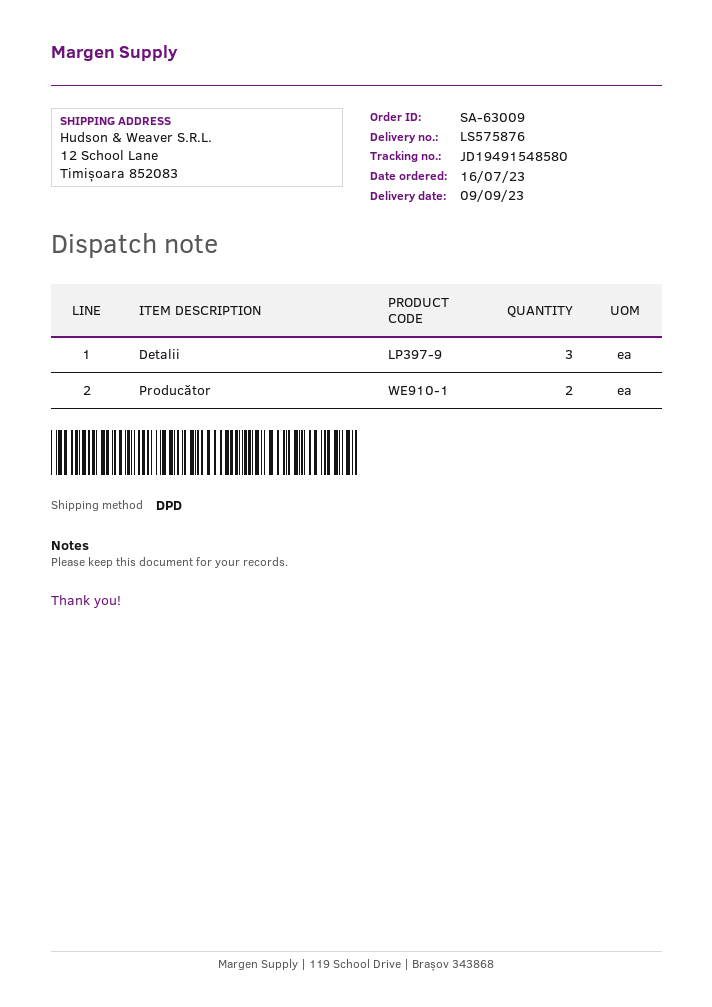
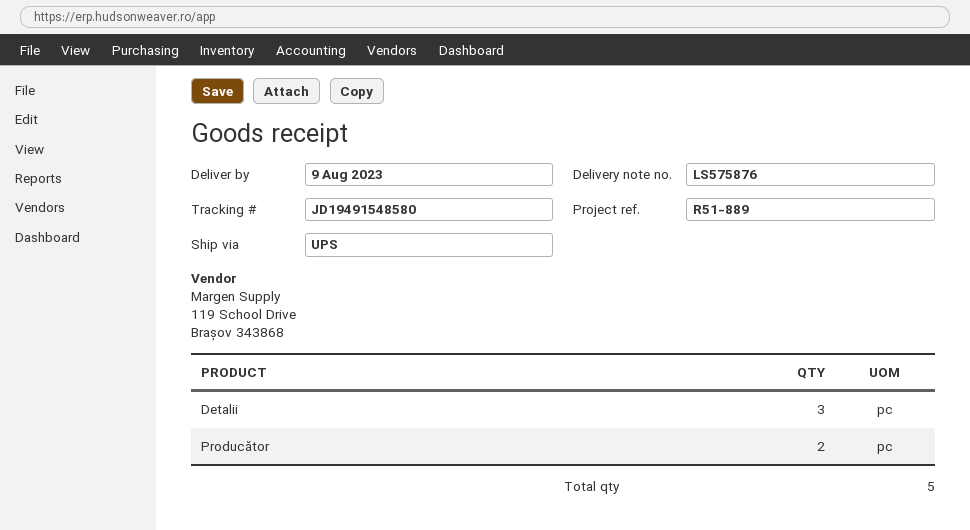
delivery date: 2023-09-09 -> 2023-08-09
shipping method: DPD -> UPS

